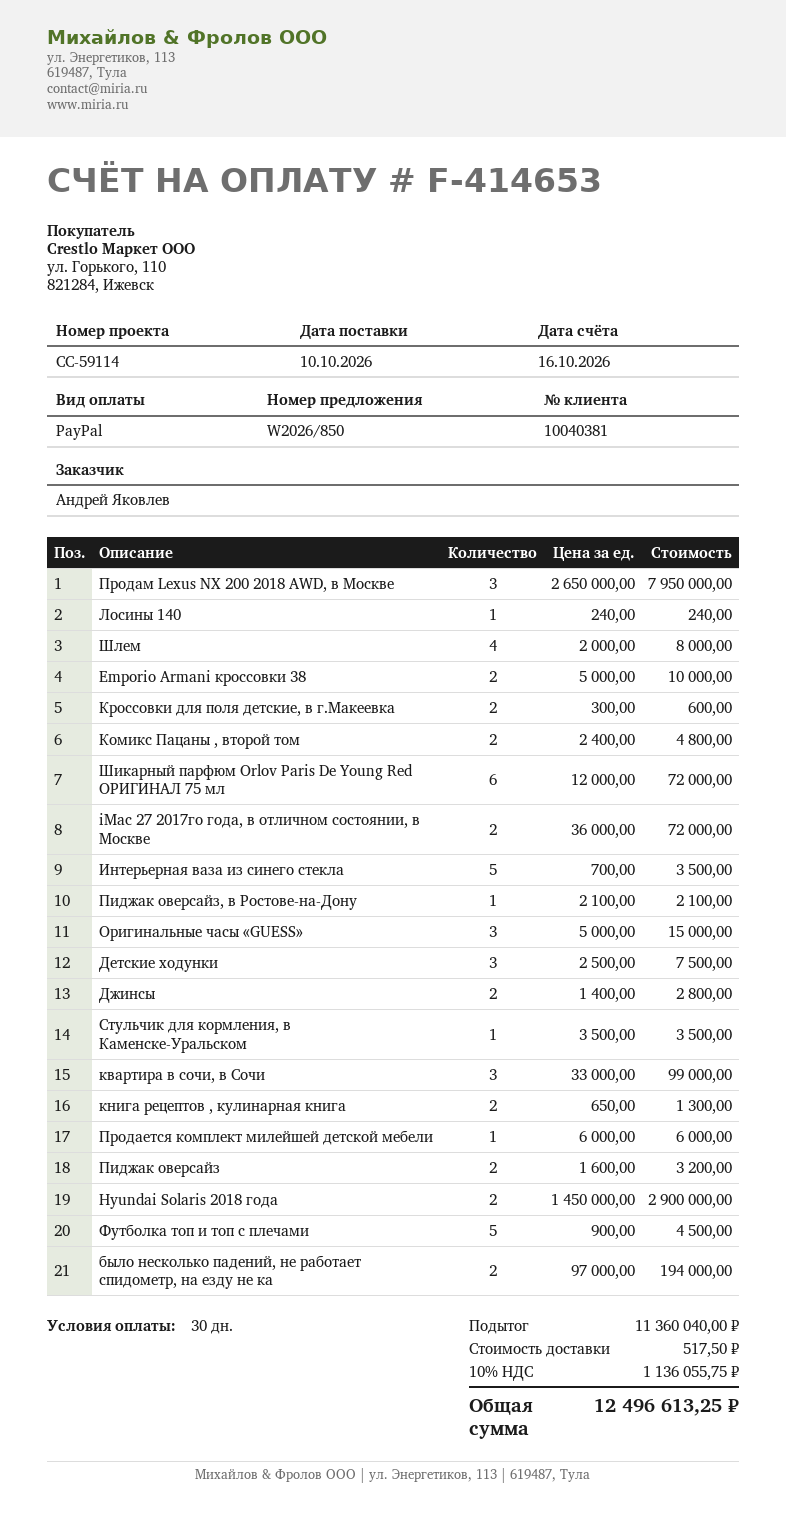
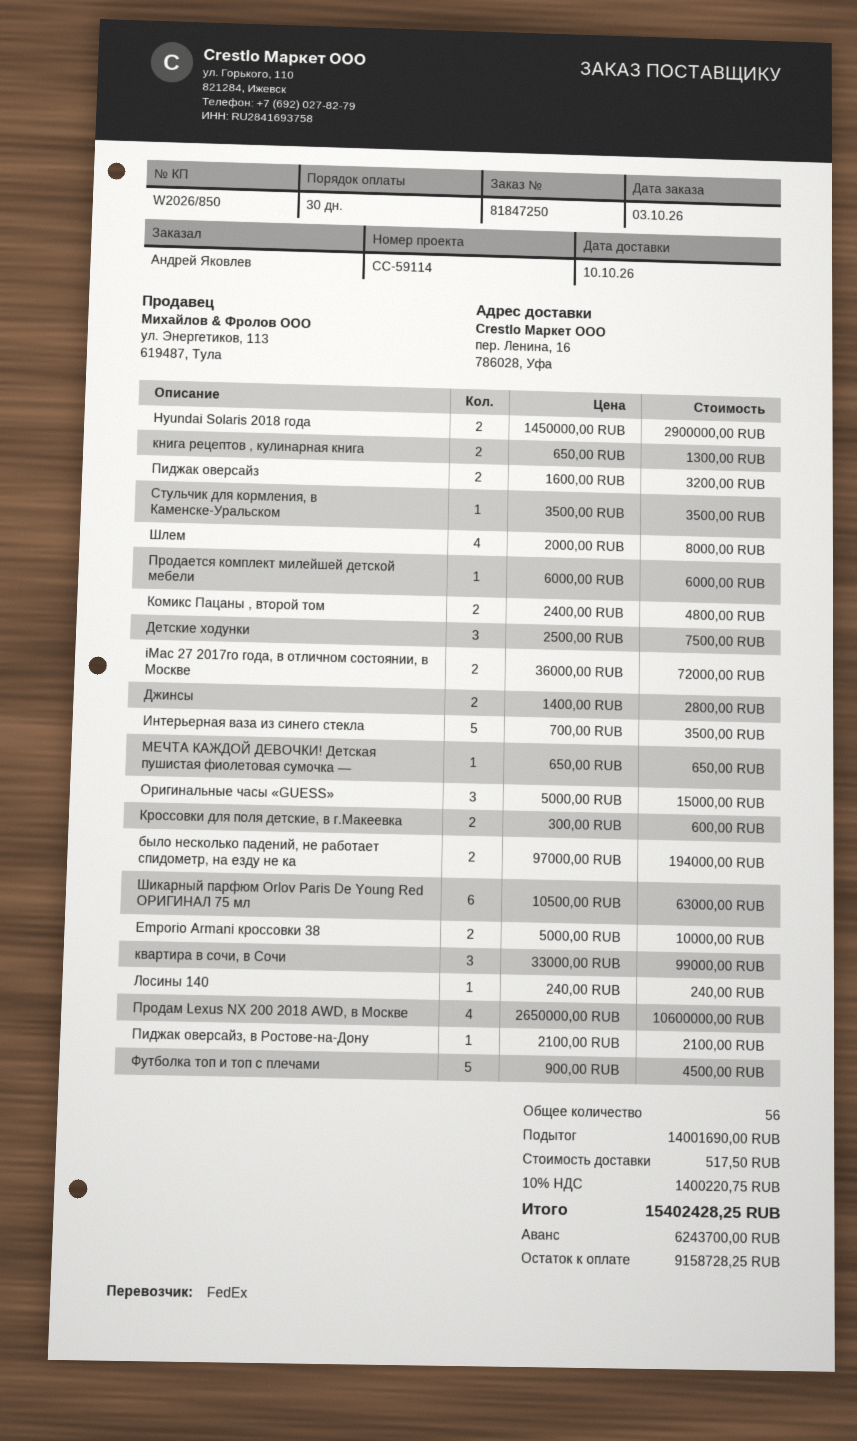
Продам Lexus NX 200 2018 AWD, в Москве: 3 x 2650000.00 = 7950000.00 -> 4 x 2650000.00 = 10600000.00
Шикарный парфюм Orlov Paris De Young Red ОРИГИНАЛ 75 мл: 6 x 12000.00 = 72000.00 -> 6 x 10500.00 = 63000.00
МЕЧТА КАЖДОЙ ДЕВОЧКИ! Детская пушистая фиолетовая сумочка —: none -> 1 x 650.00 = 650.00
subtotal: 11360040.00 -> 14001690.00
tax: 10% = 1136055.75 -> 10% = 1400220.75
total: 12496613.25 -> 15402428.25

